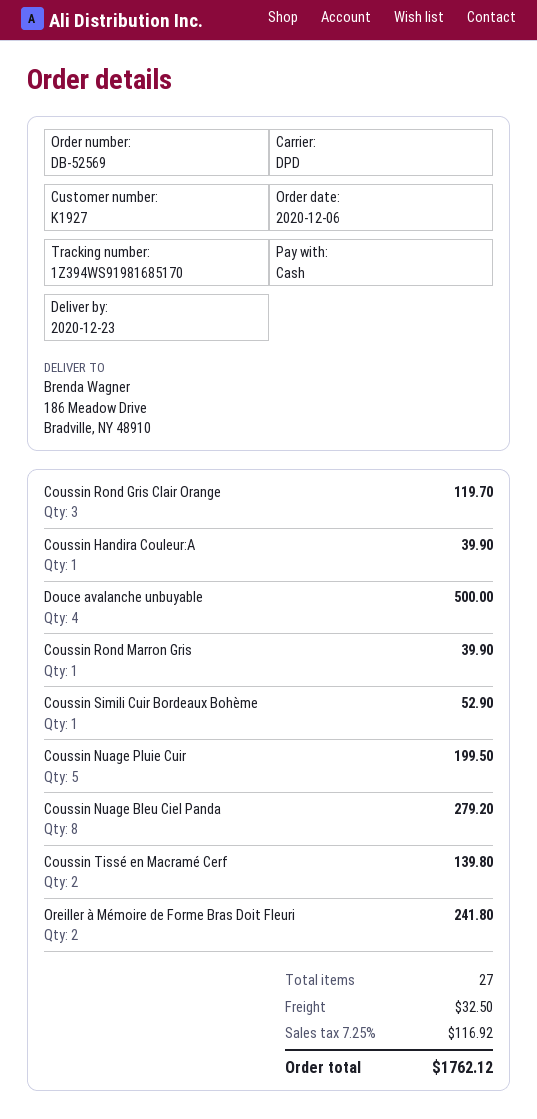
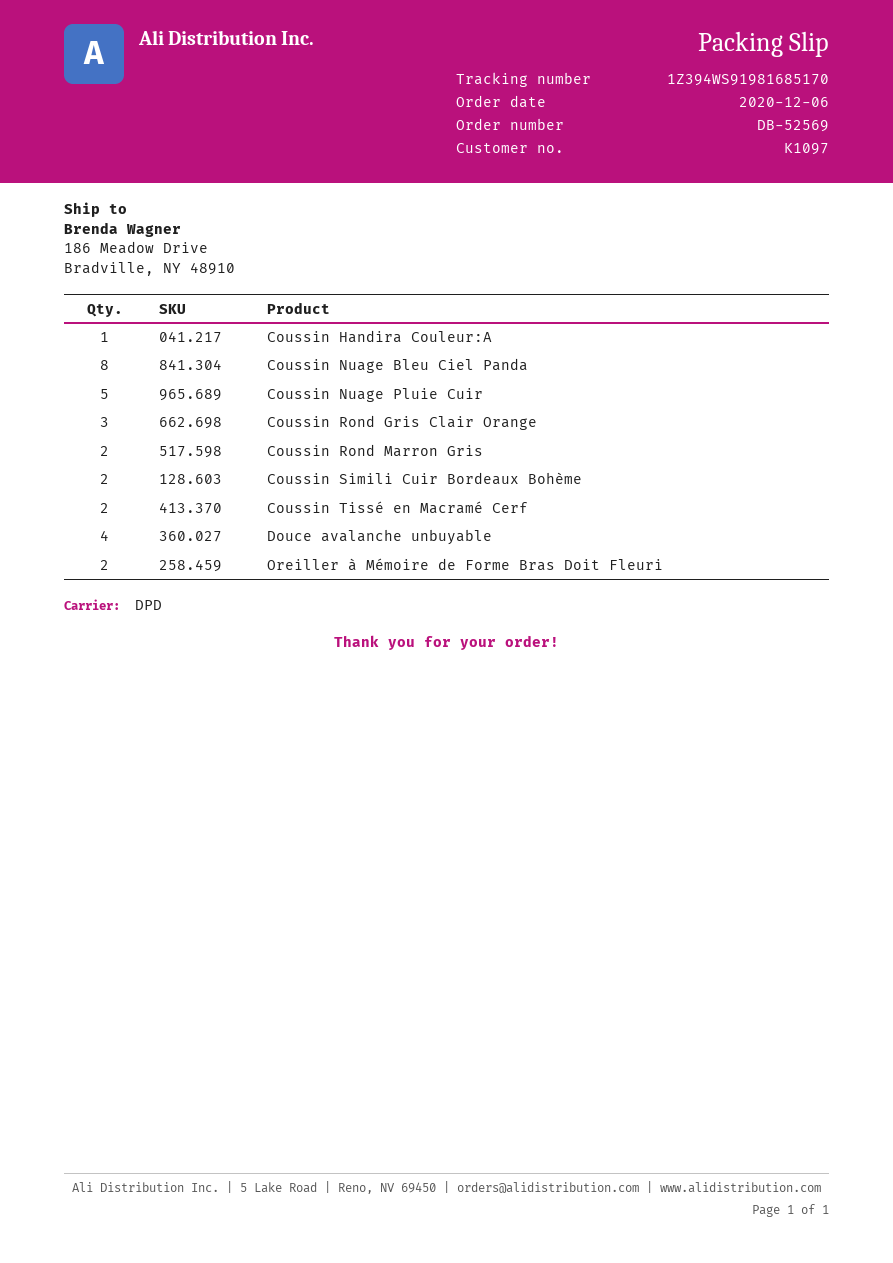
customer number: K1927 -> K1097
Coussin Rond Marron Gris: 1 -> 2
Coussin Simili Cuir Bordeaux Bohème: 1 -> 2

